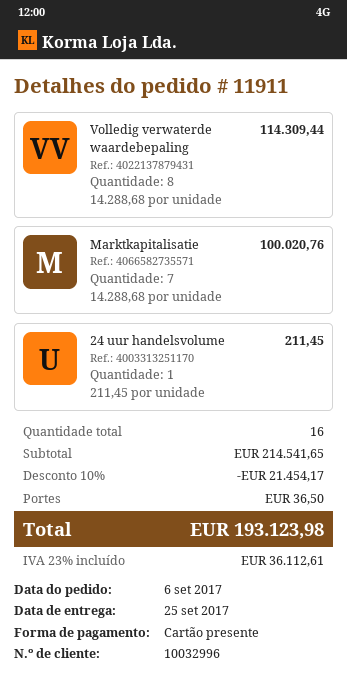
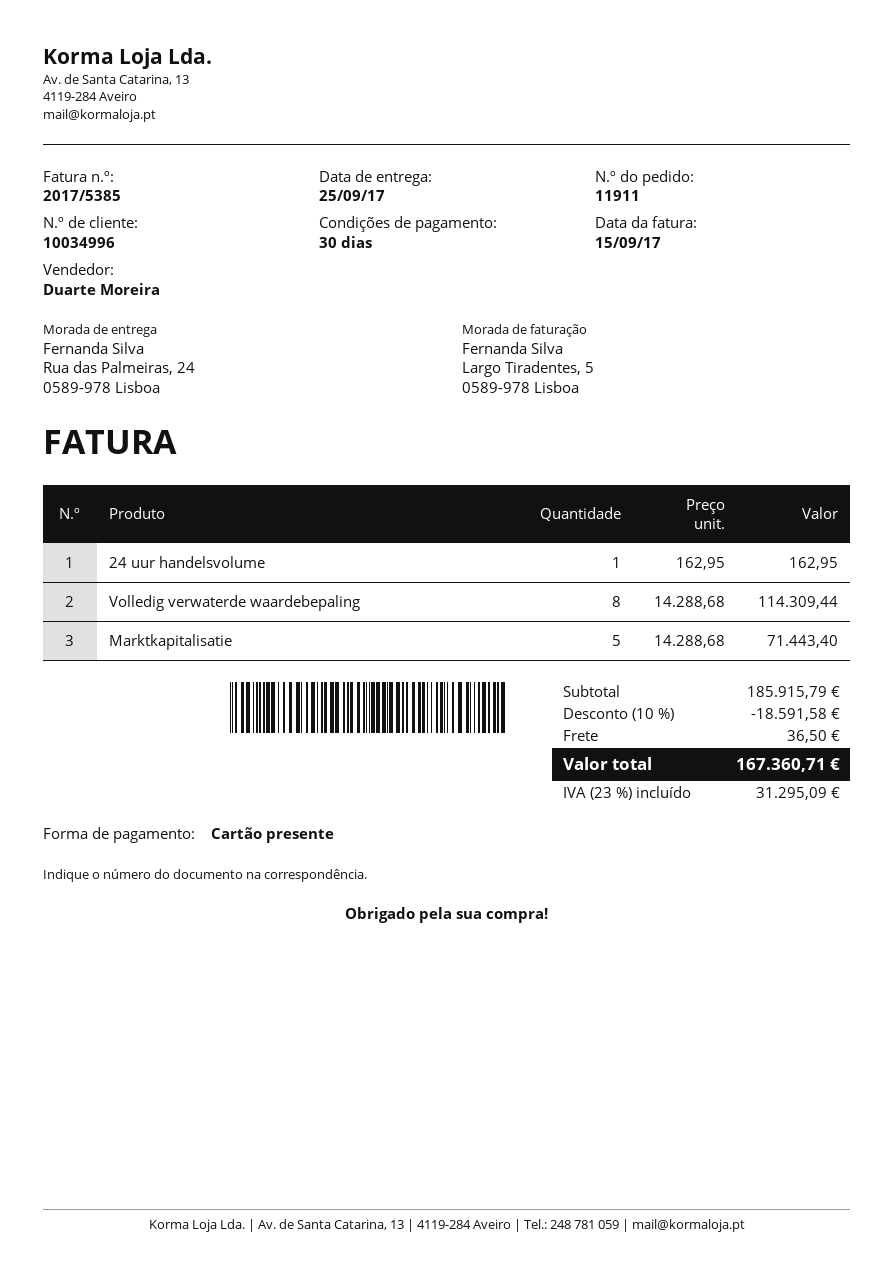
customer number: 10032996 -> 10034996
Marktkapitalisatie: 7 x 14288.68 = 100020.76 -> 5 x 14288.68 = 71443.40
24 uur handelsvolume: 1 x 211.45 = 211.45 -> 1 x 162.95 = 162.95
subtotal: 214541.65 -> 185915.79
discount: 10% = 21454.17 -> 10% = 18591.58
tax: 23% = 36112.61 -> 23% = 31295.09
total: 193123.98 -> 167360.71

